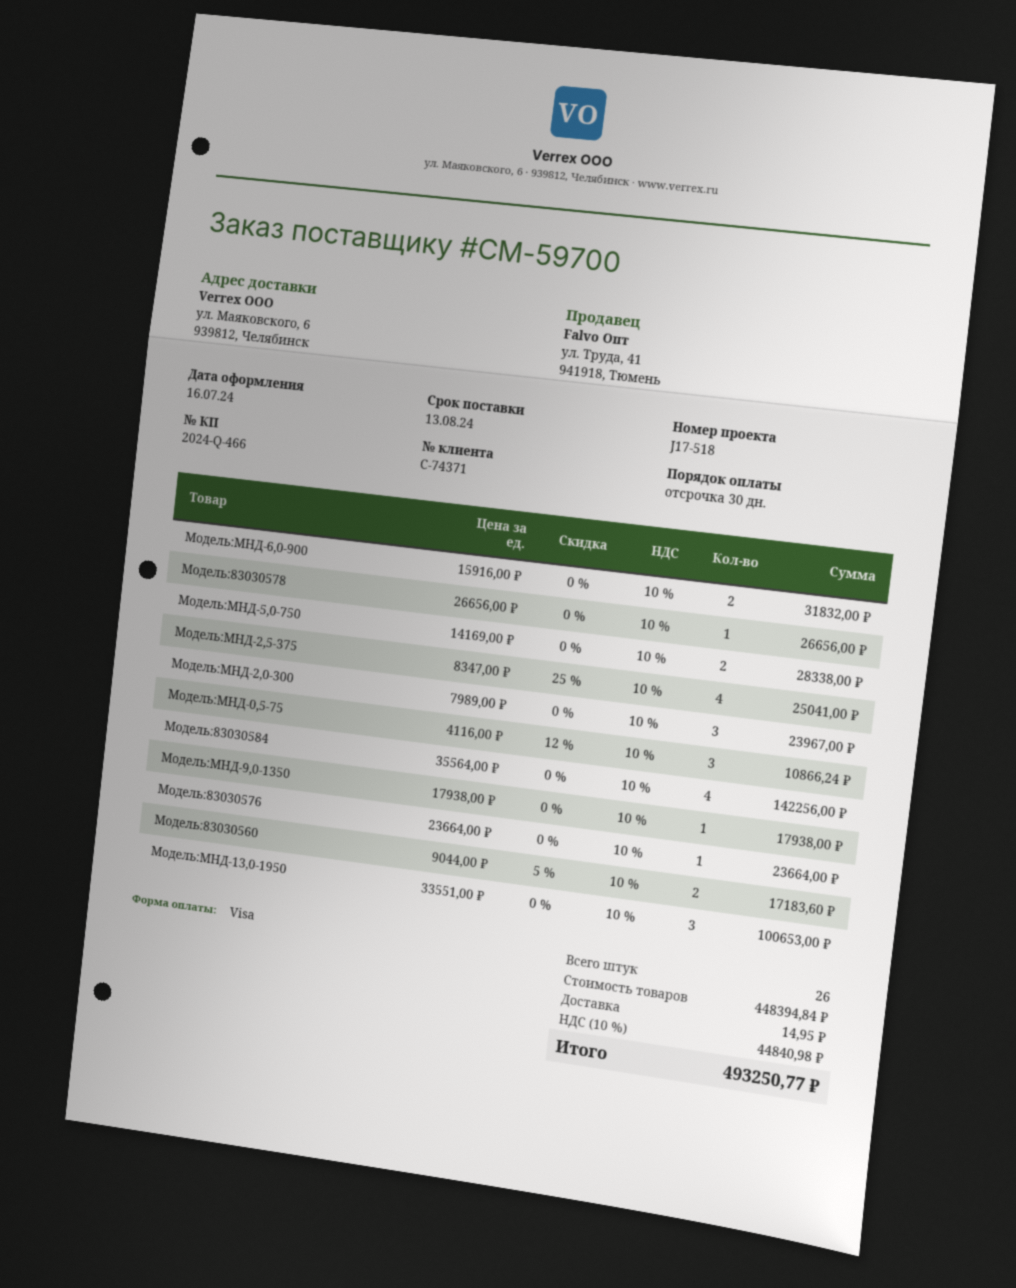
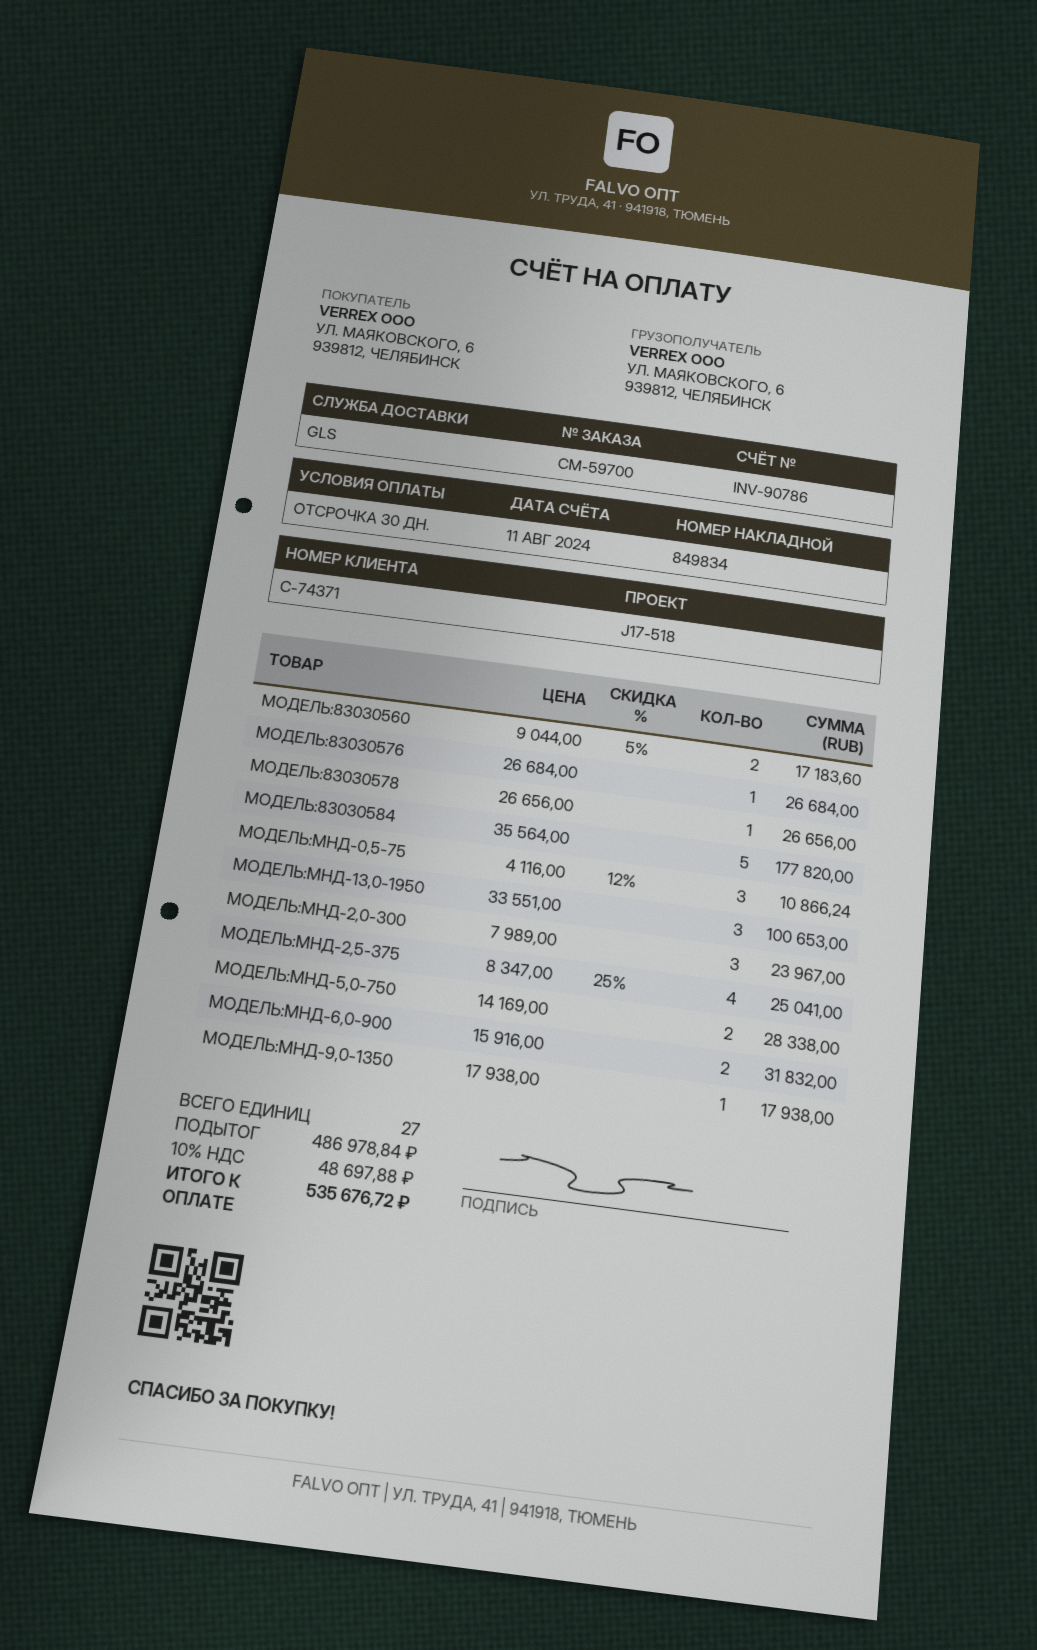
Модель:83030584: 4 x 35564.00 = 142256.00 -> 5 x 35564.00 = 177820.00
Модель:83030576: 1 x 23664.00 = 23664.00 -> 1 x 26684.00 = 26684.00
total quantity: 26 -> 27
subtotal: 448394.84 -> 486978.84
shipping: 14.95 -> none
tax: 10% = 44840.98 -> 10% = 48697.88
total: 493250.77 -> 535676.72

